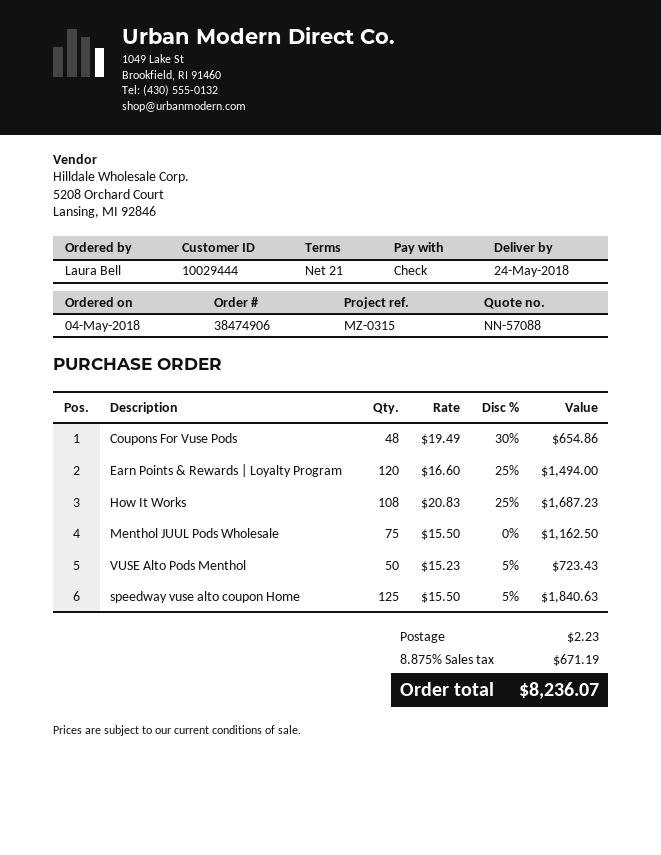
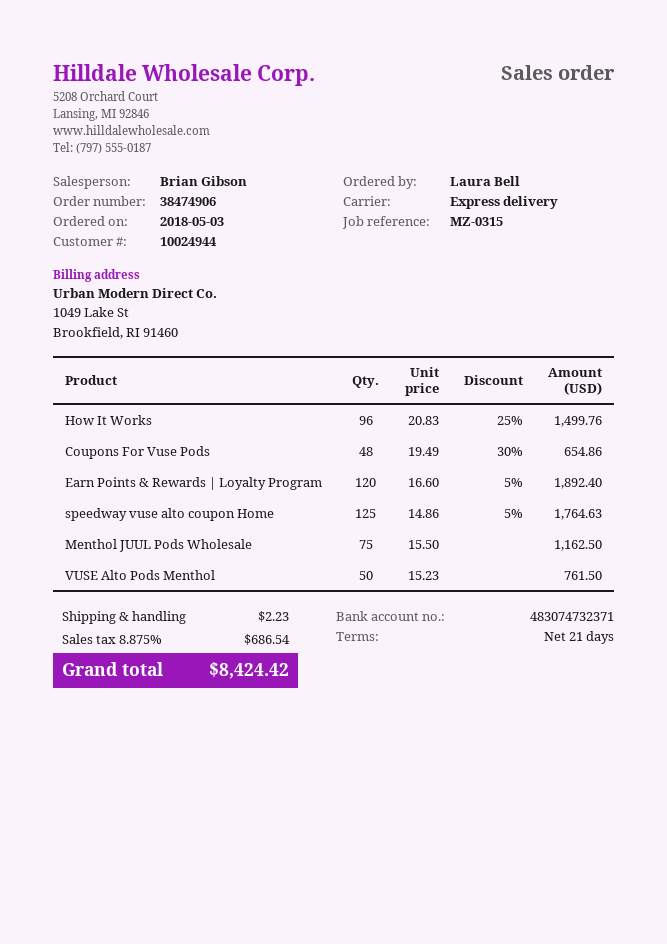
order date: 2018-05-04 -> 2018-05-03
customer number: 10029444 -> 10024944
Earn Points & Rewards | Loyalty Program: 120 x 16.60 - 25% = 1494.00 -> 120 x 16.60 - 5% = 1892.40
How It Works: 108 x 20.83 - 25% = 1687.23 -> 96 x 20.83 - 25% = 1499.76
VUSE Alto Pods Menthol: 50 x 15.23 - 5% = 723.43 -> 50 x 15.23 = 761.50
speedway vuse alto coupon Home: 125 x 15.50 - 5% = 1840.63 -> 125 x 14.86 - 5% = 1764.63
tax: 8.875% = 671.19 -> 8.875% = 686.54
total: 8236.07 -> 8424.42

